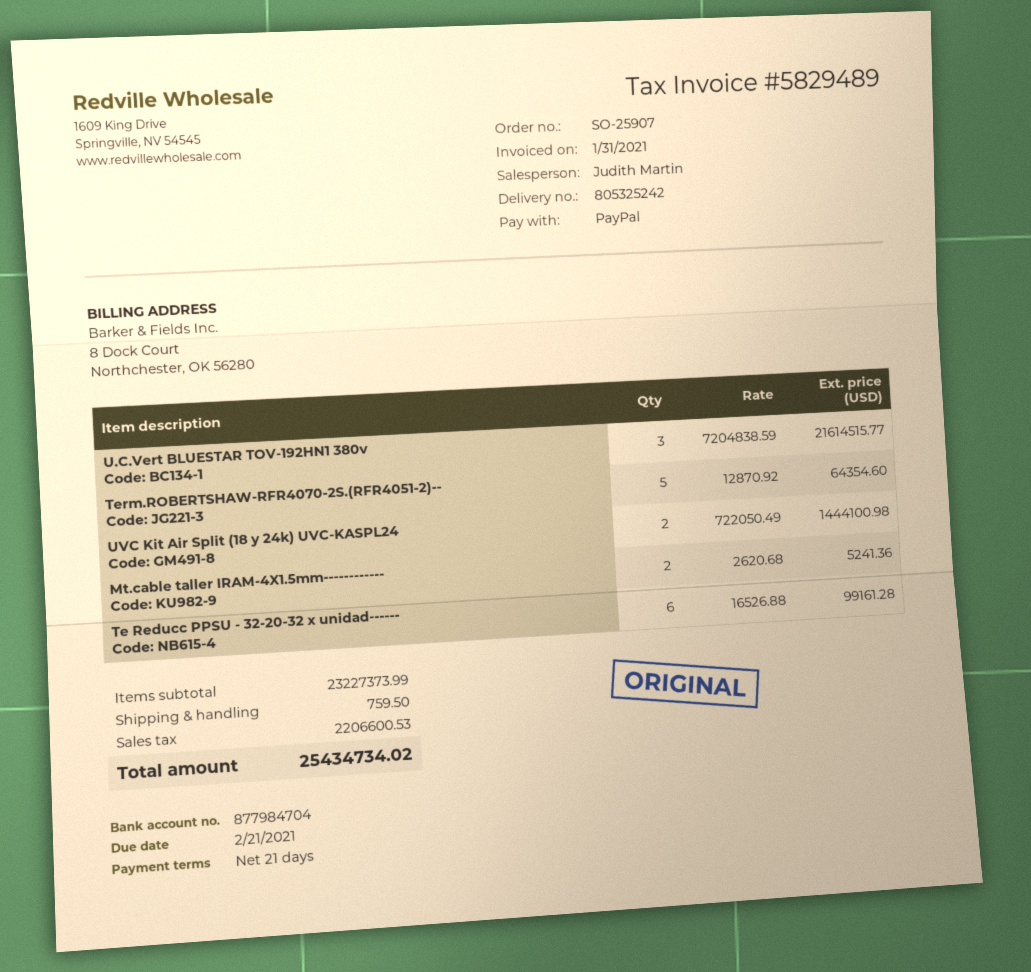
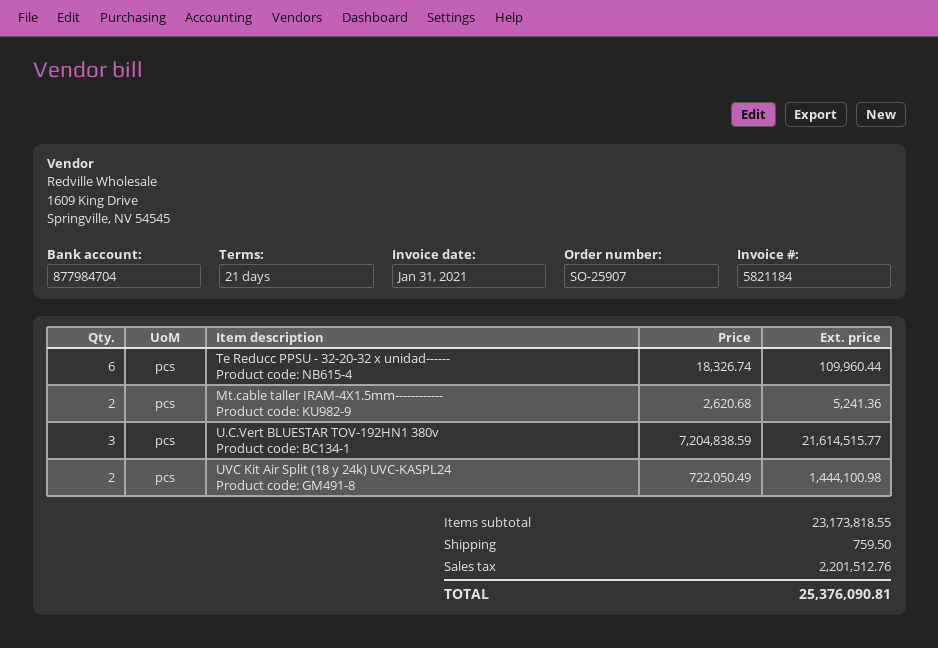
invoice number: 5829489 -> 5821184
Term.ROBERTSHAW-RFR4070-2S.(RFR4051-2)--: 5 x 12870.92 = 64354.60 -> none
Te Reducc PPSU - 32-20-32 x unidad------: 6 x 16526.88 = 99161.28 -> 6 x 18326.74 = 109960.44
subtotal: 23227373.99 -> 23173818.55
tax: 2206600.53 -> 2201512.76
total: 25434734.02 -> 25376090.81

